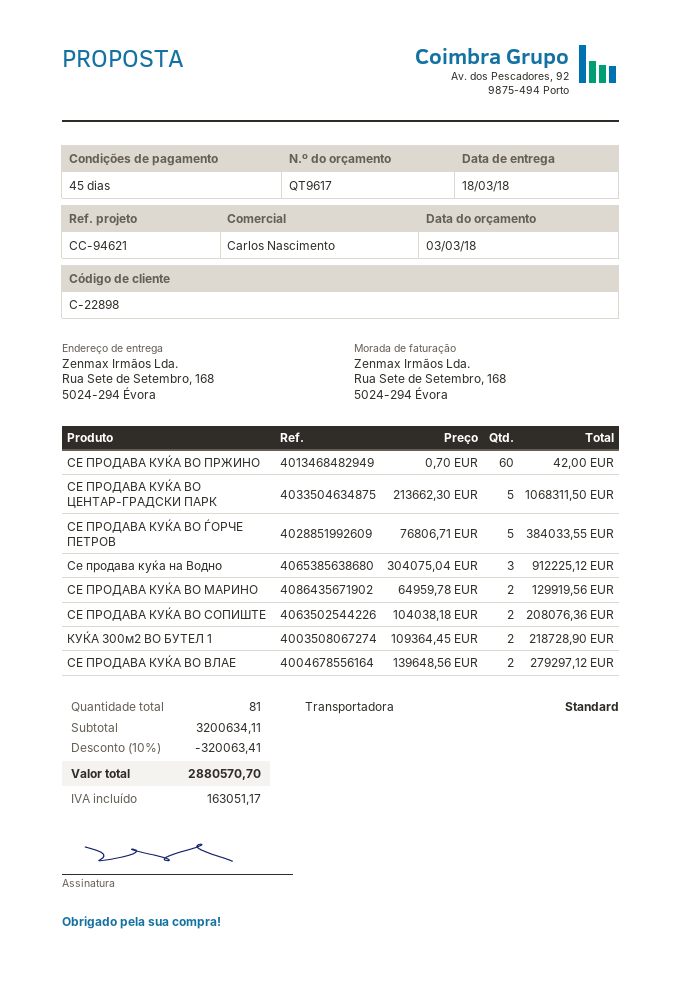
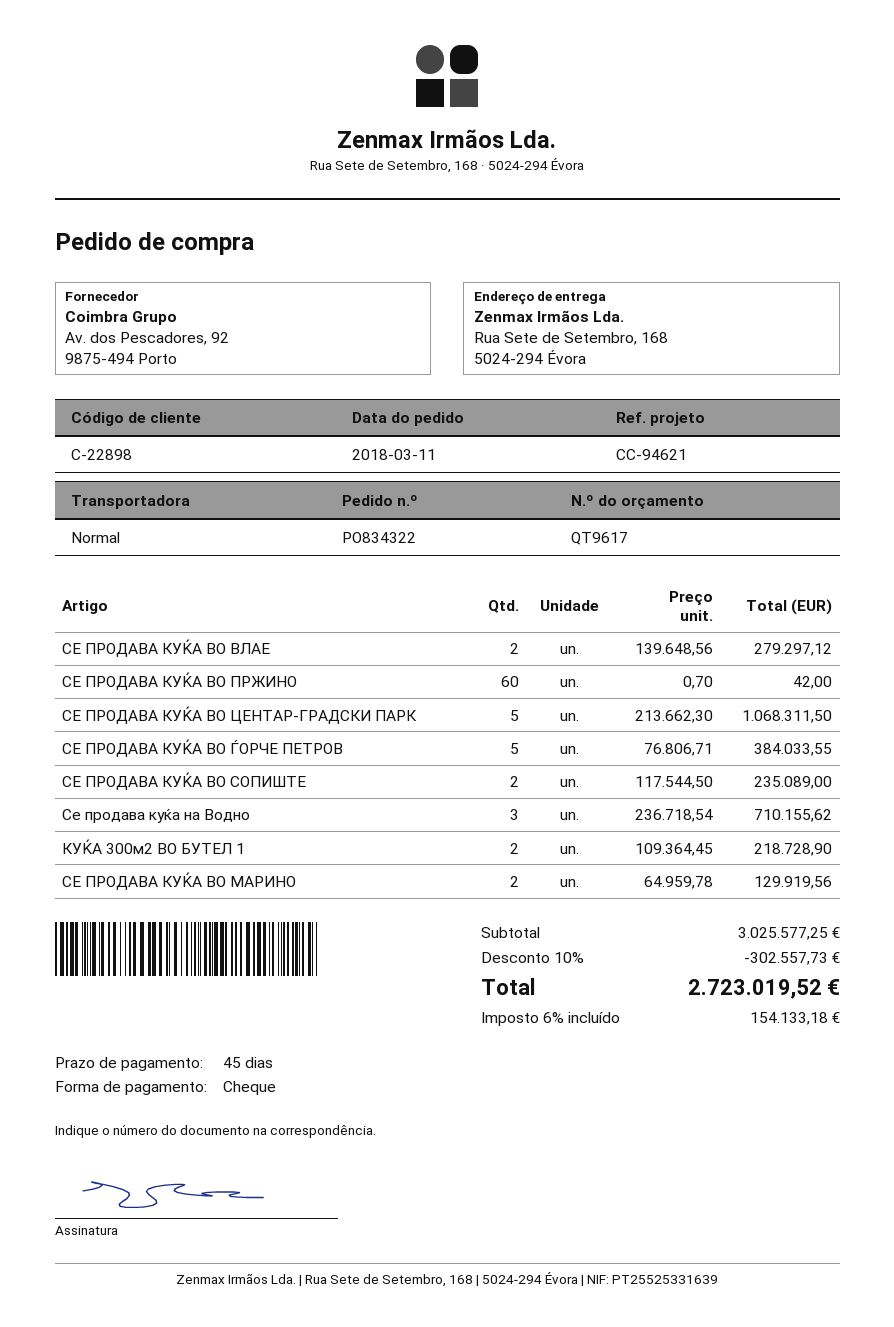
Се продава куќа на Водно: 3 x 304075.04 = 912225.12 -> 3 x 236718.54 = 710155.62
СЕ ПРОДАВА КУЌА ВО СОПИШТЕ: 2 x 104038.18 = 208076.36 -> 2 x 117544.50 = 235089.00
subtotal: 3200634.11 -> 3025577.25
discount: 10% = 320063.41 -> 10% = 302557.73
tax: 163051.17 -> 154133.18
total: 2880570.70 -> 2723019.52

